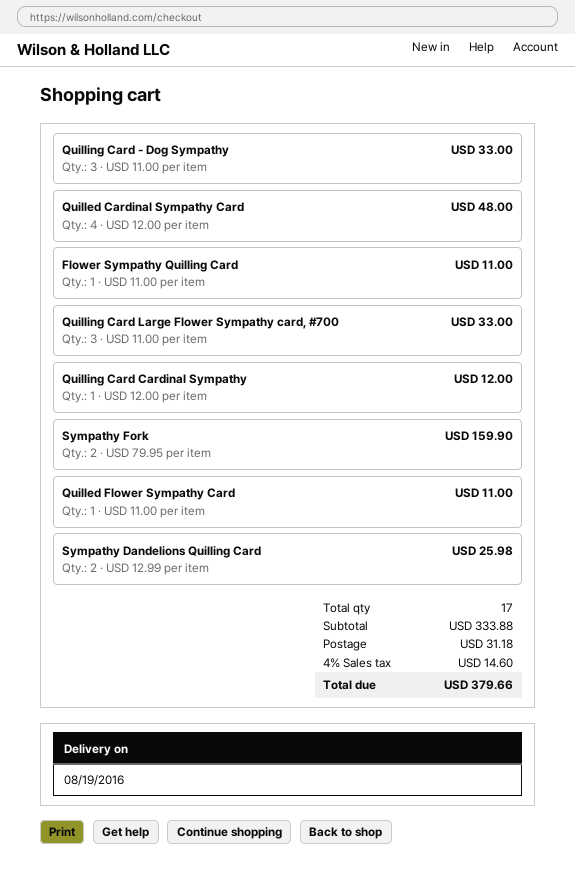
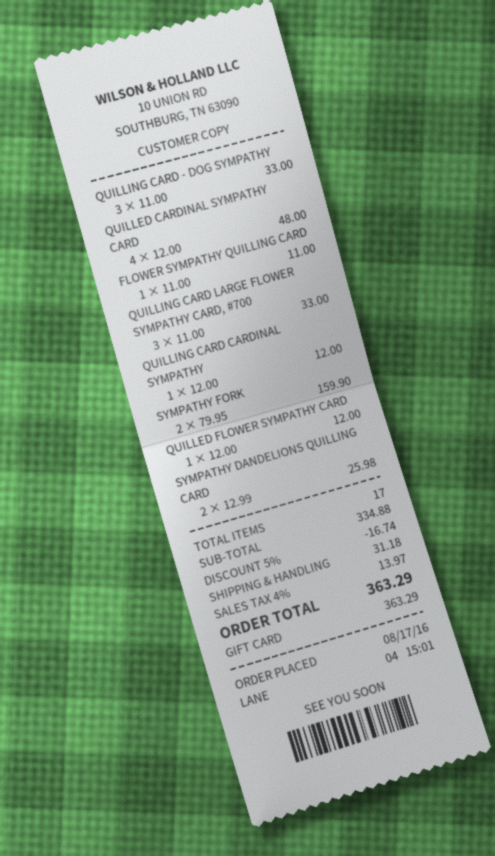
Quilled Flower Sympathy Card: 1 x 11.00 = 11.00 -> 1 x 12.00 = 12.00
subtotal: 333.88 -> 334.88
discount: none -> 5% = 16.74
tax: 4% = 14.60 -> 4% = 13.97
total: 379.66 -> 363.29

